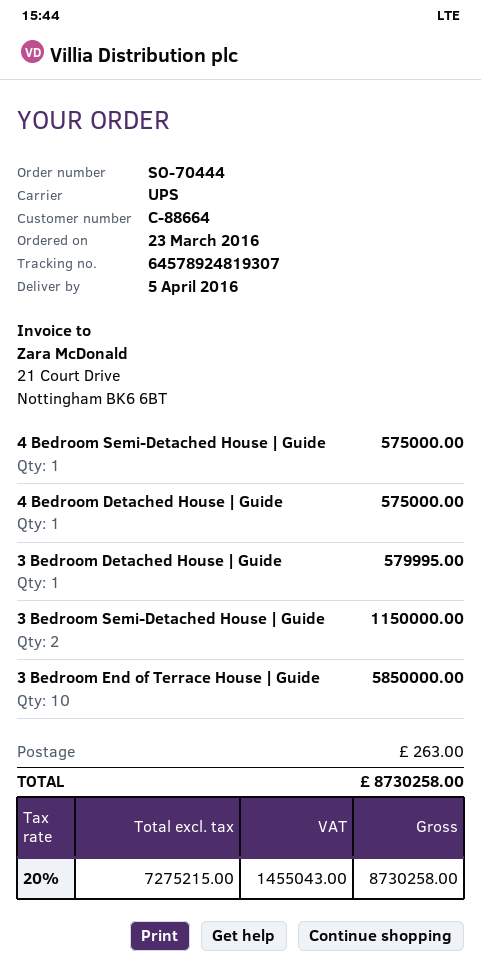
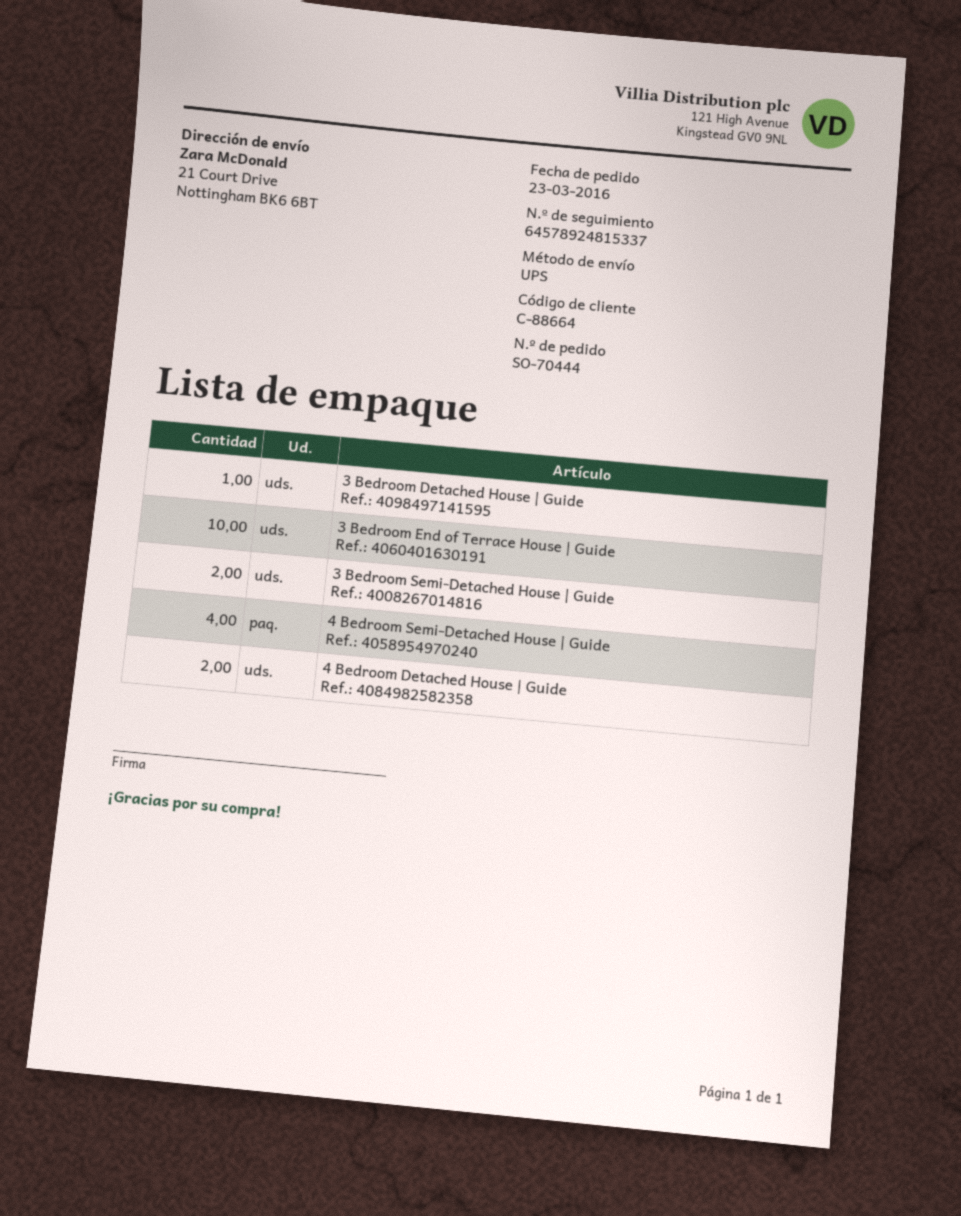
tracking number: 64578924819307 -> 64578924815337
4 Bedroom Semi-Detached House | Guide: 1 -> 4
4 Bedroom Detached House | Guide: 1 -> 2

